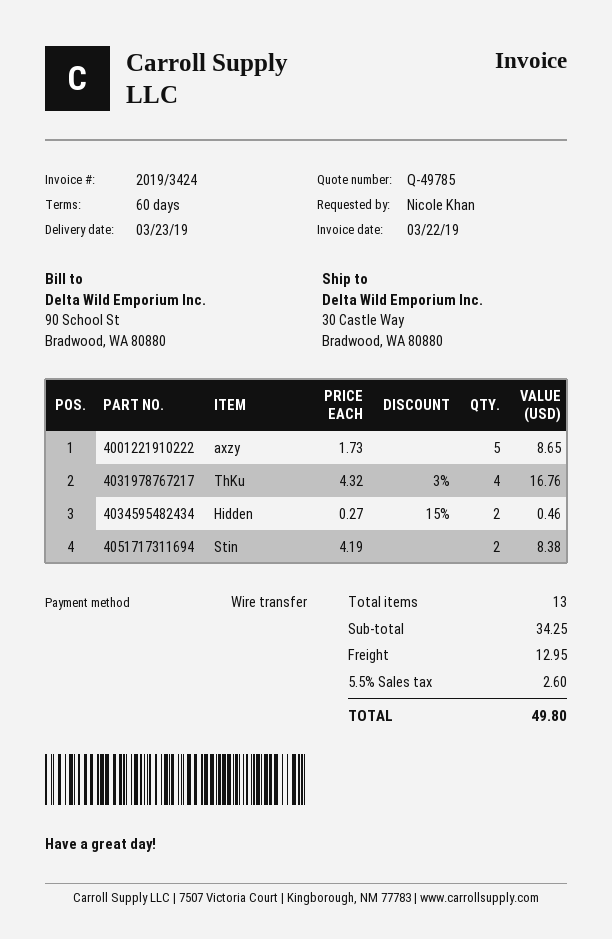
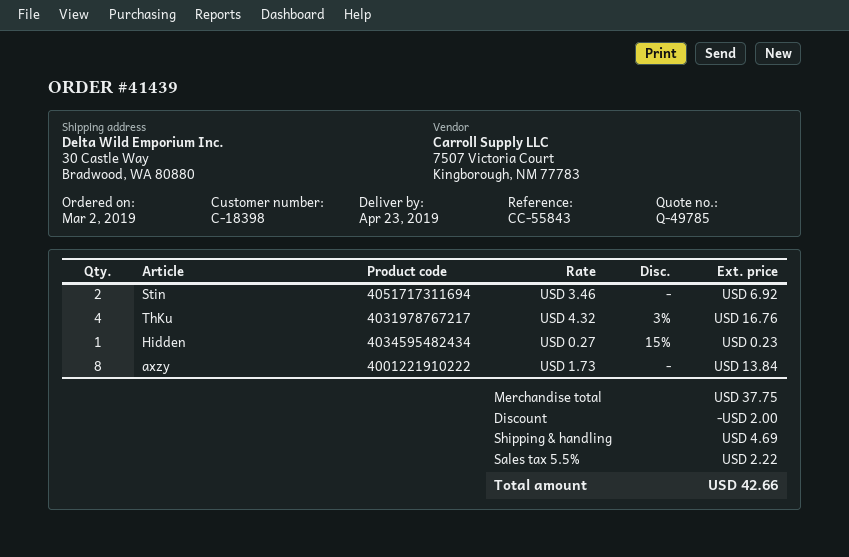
delivery date: 2019-03-23 -> 2019-04-23
axzy: 5 x 1.73 = 8.65 -> 8 x 1.73 = 13.84
Hidden: 2 x 0.27 - 15% = 0.46 -> 1 x 0.27 - 15% = 0.23
Stin: 2 x 4.19 = 8.38 -> 2 x 3.46 = 6.92
subtotal: 34.25 -> 37.75
discount: none -> 2.00
shipping: 12.95 -> 4.69
tax: 5.5% = 2.60 -> 5.5% = 2.22
total: 49.80 -> 42.66

